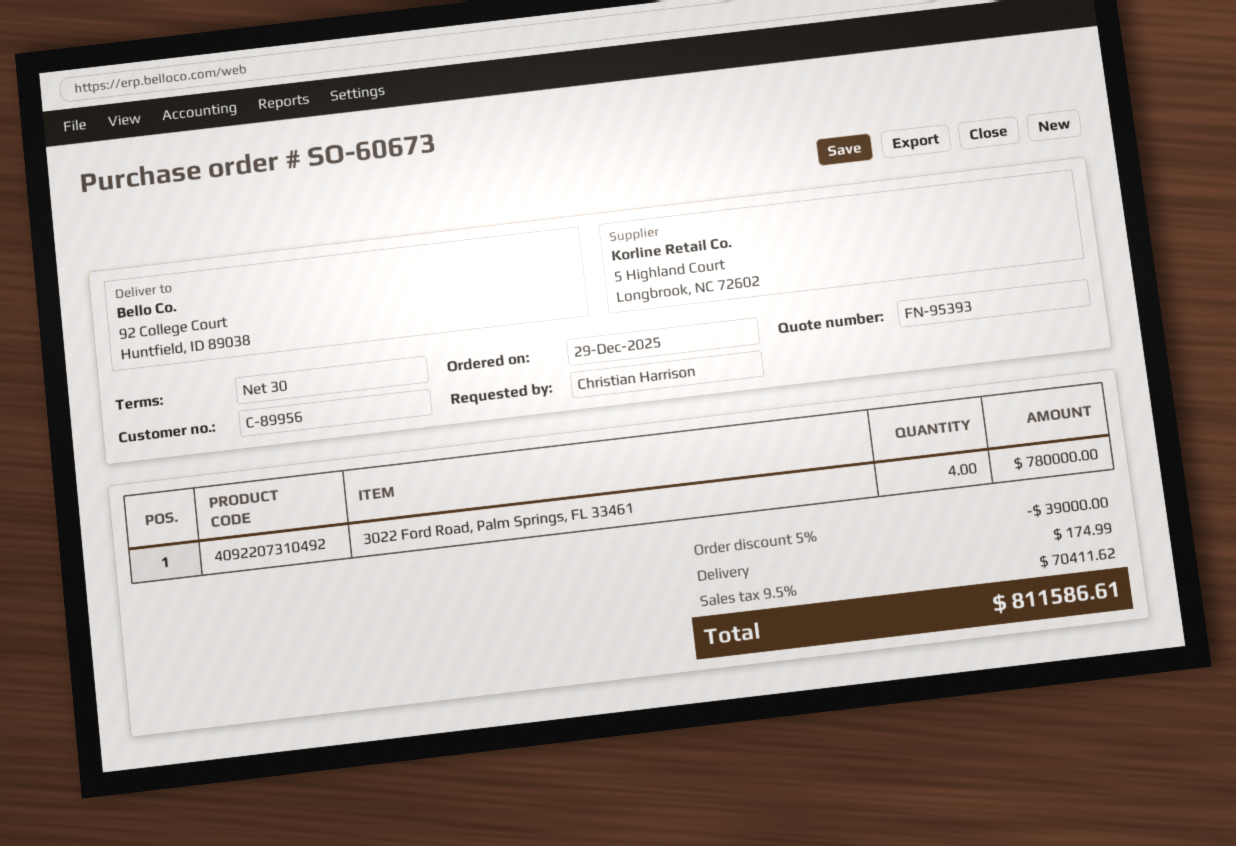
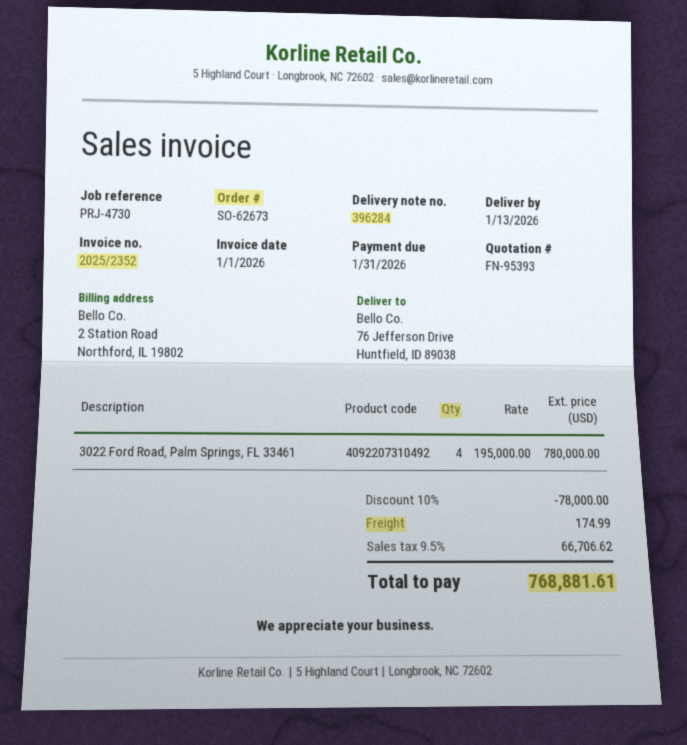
order number: SO-60673 -> SO-62673
ship to: 92 College Court, Huntfield, ID 89038 -> 76 Jefferson Drive, Huntfield, ID 89038
discount: 5% = 39000.00 -> 10% = 78000.00
tax: 9.5% = 70411.62 -> 9.5% = 66706.62
total: 811586.61 -> 768881.61

